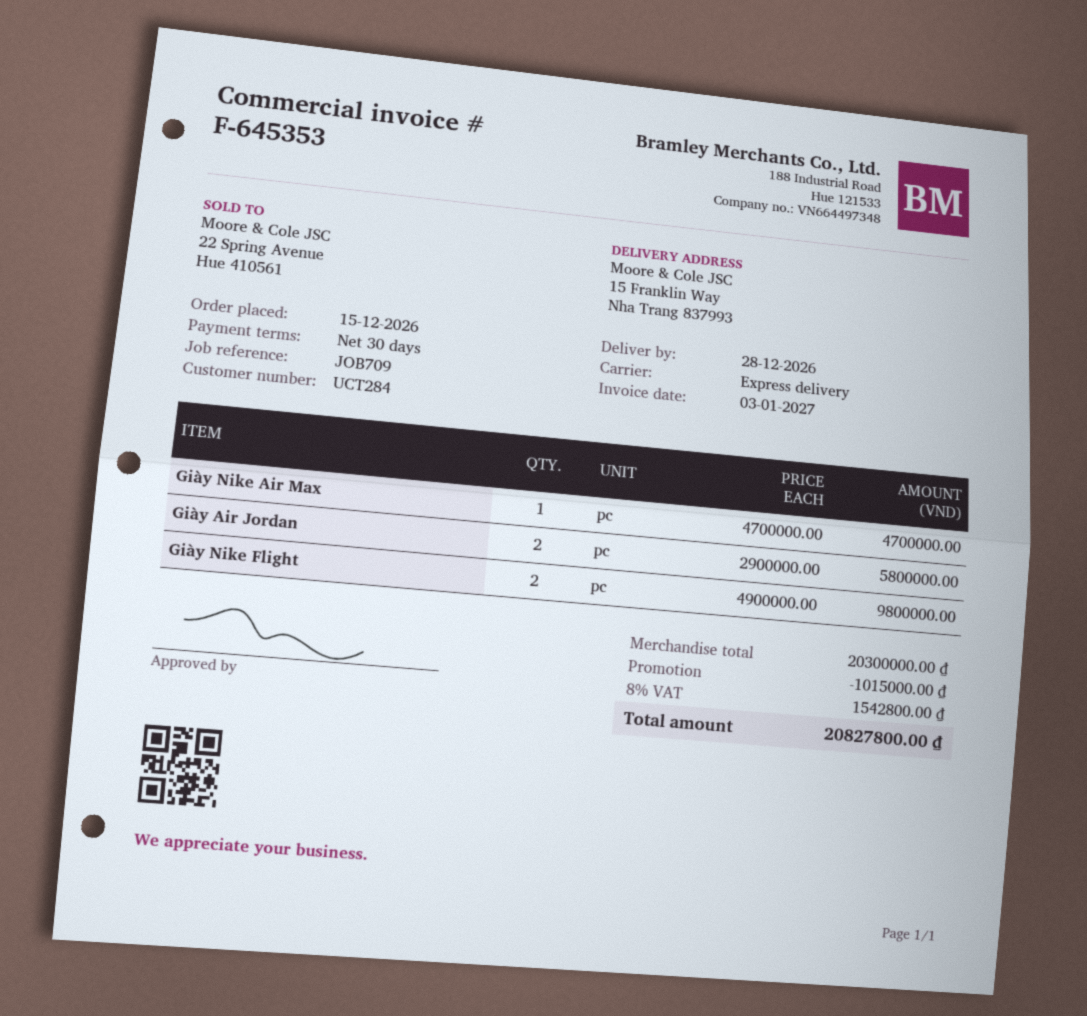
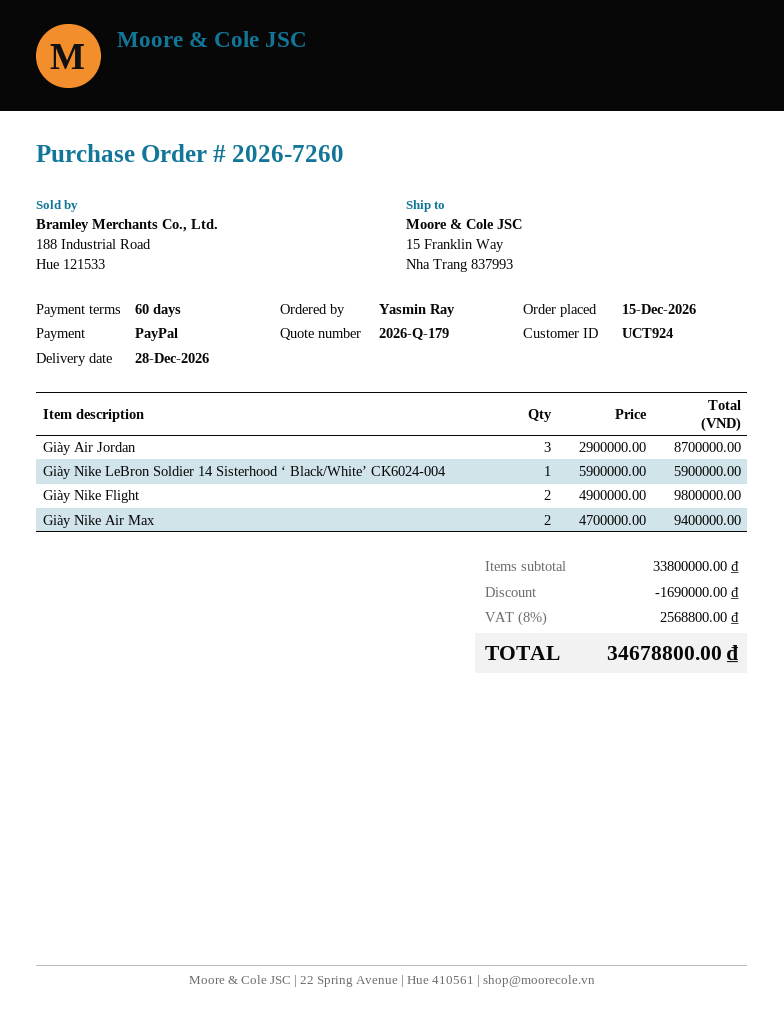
payment terms: 30 days -> 60 days
customer number: UCT284 -> UCT924
Giày Nike Air Max: 1 x 4700000.00 = 4700000.00 -> 2 x 4700000.00 = 9400000.00
Giày Air Jordan: 2 x 2900000.00 = 5800000.00 -> 3 x 2900000.00 = 8700000.00
Giày Nike LeBron Soldier 14 Sisterhood ‘ Black/White’ CK6024-004: none -> 1 x 5900000.00 = 5900000.00
subtotal: 20300000.00 -> 33800000.00
discount: 1015000.00 -> 1690000.00
tax: 8% = 1542800.00 -> 8% = 2568800.00
total: 20827800.00 -> 34678800.00

